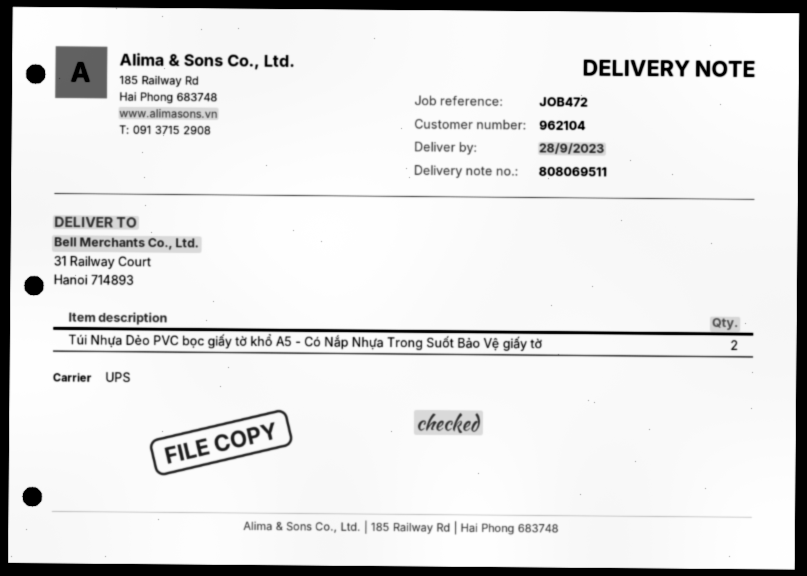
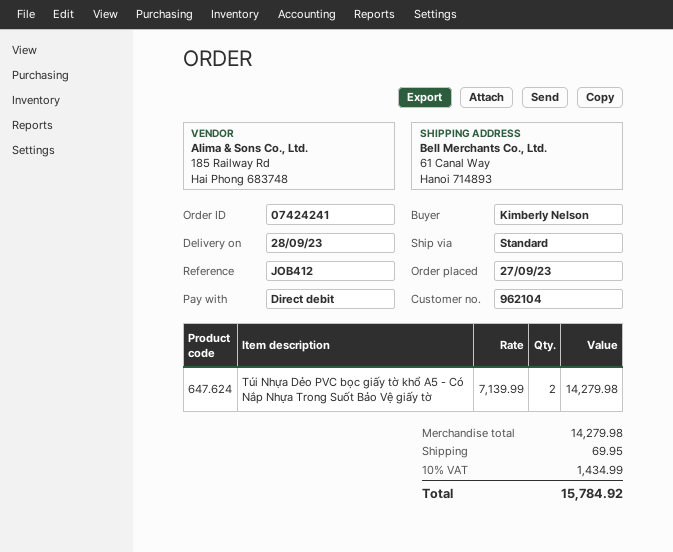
reference: JOB472 -> JOB412
shipping method: UPS -> standard
ship to: 31 Railway Court, Hanoi 714893 -> 61 Canal Way, Hanoi 714893

